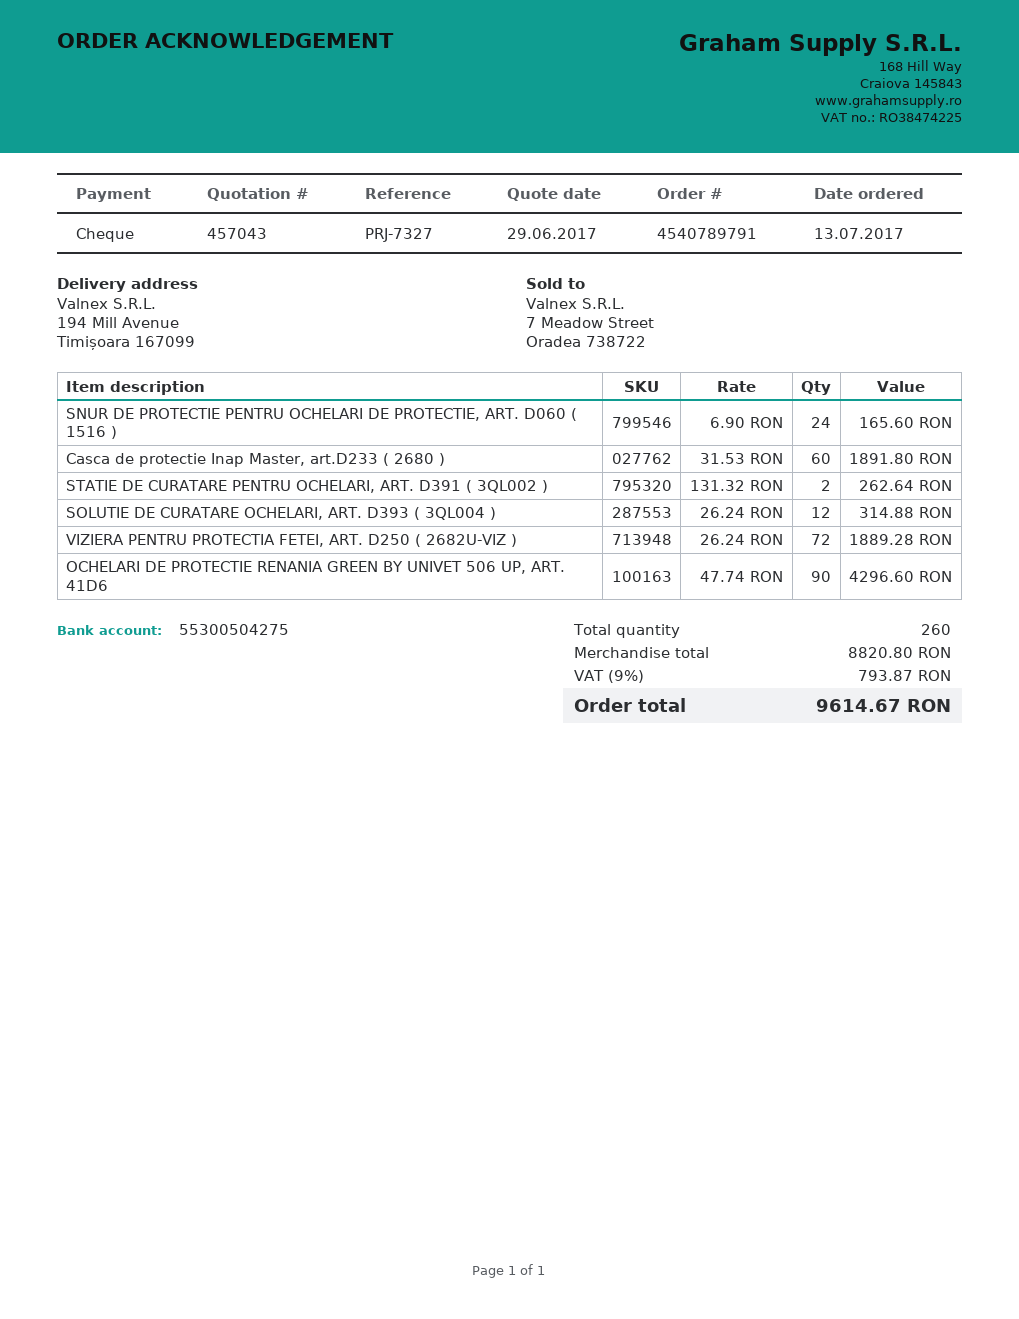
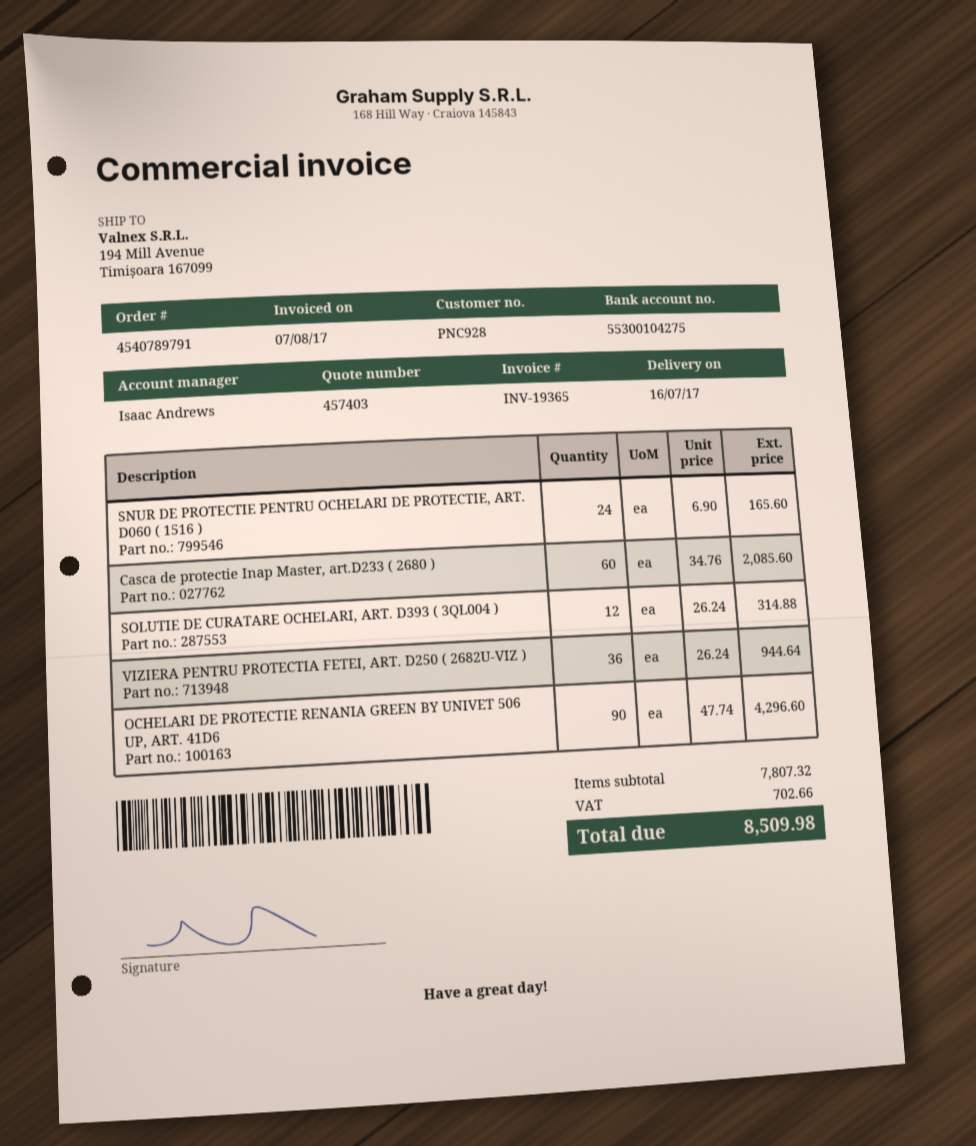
quote number: 457043 -> 457403
bank account: 55300504275 -> 55300104275
Casca de protectie Inap Master, art.D233 ( 2680 ): 60 x 31.53 = 1891.80 -> 60 x 34.76 = 2085.60
STATIE DE CURATARE PENTRU OCHELARI, ART. D391 ( 3QL002 ): 2 x 131.32 = 262.64 -> none
VIZIERA PENTRU PROTECTIA FETEI, ART. D250 ( 2682U-VIZ ): 72 x 26.24 = 1889.28 -> 36 x 26.24 = 944.64
subtotal: 8820.80 -> 7807.32
tax: 793.87 -> 702.66
total: 9614.67 -> 8509.98

